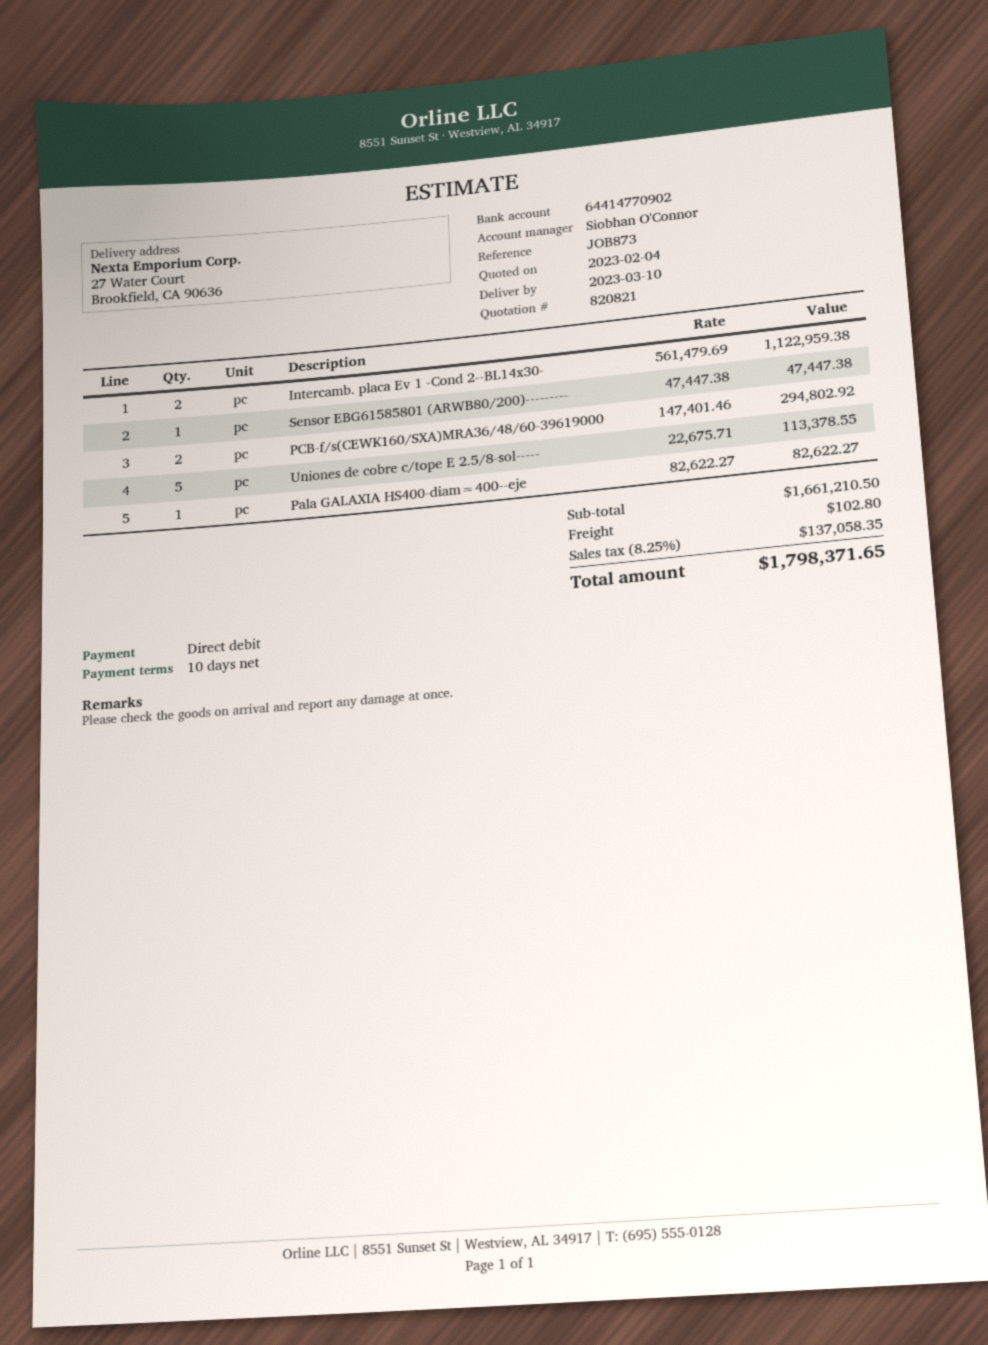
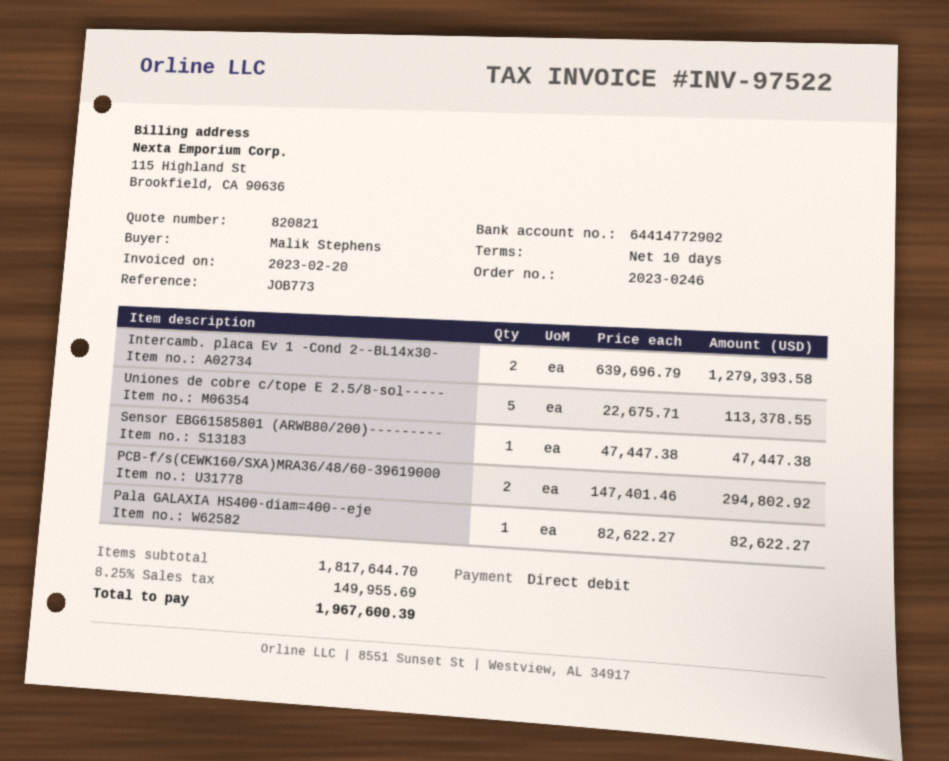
reference: JOB873 -> JOB773
bank account: 64414770902 -> 64414772902
Intercamb. placa Ev 1 -Cond 2--BL14x30-: 2 x 561479.69 = 1122959.38 -> 2 x 639696.79 = 1279393.58
subtotal: 1661210.50 -> 1817644.70
shipping: 102.80 -> none
tax: 8.25% = 137058.35 -> 8.25% = 149955.69
total: 1798371.65 -> 1967600.39

